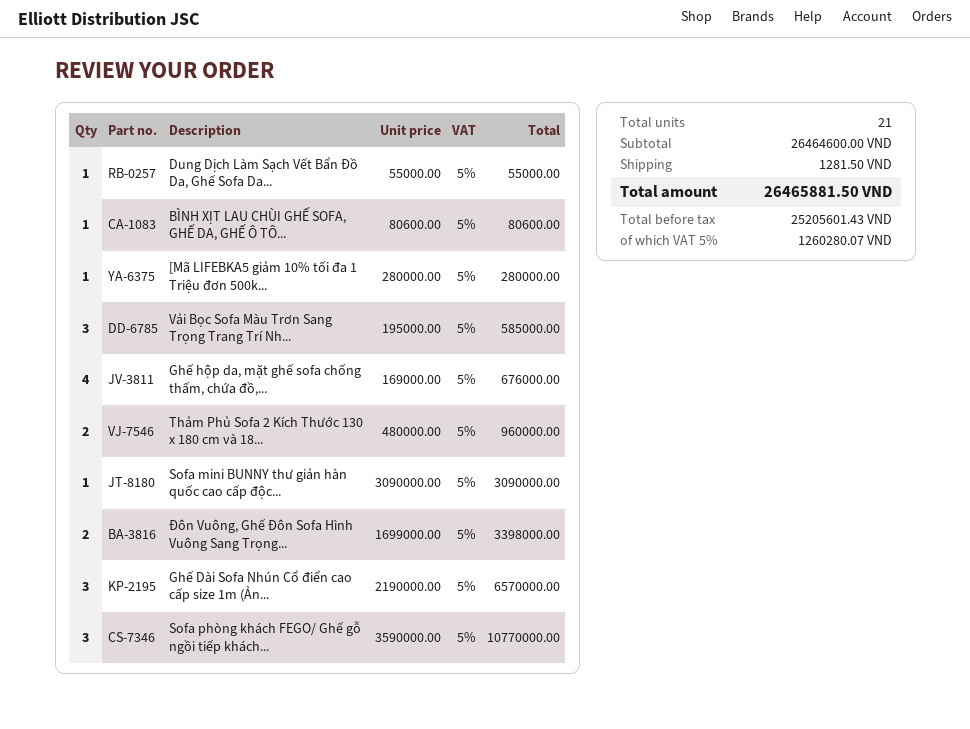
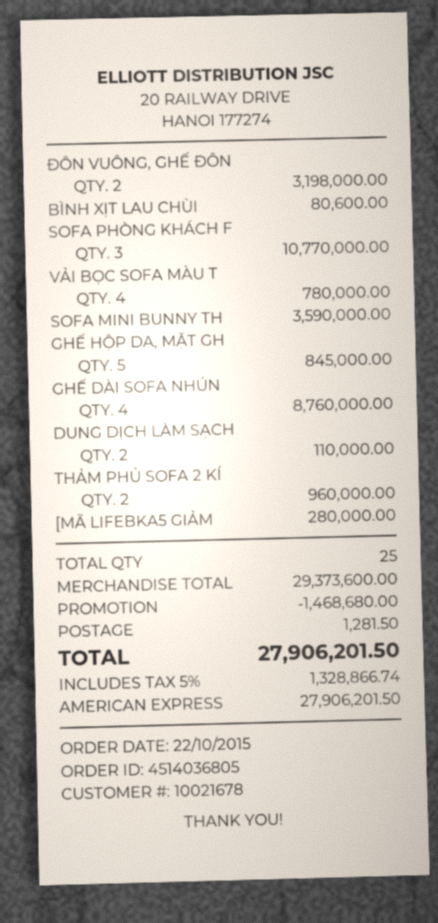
Dung Dịch Làm Sạch Vết Bẩn Đồ Da, Ghế Sofa Da...: 1 for 55000.00 -> 2 for 110000.00
Vải Bọc Sofa Màu Trơn Sang Trọng Trang Trí Nh...: 3 for 585000.00 -> 4 for 780000.00
Ghế hộp da, mặt ghế sofa chống thấm, chứa đồ,...: 4 for 676000.00 -> 5 for 845000.00
Sofa mini BUNNY thư giản hàn quốc cao cấp độc...: 1 for 3090000.00 -> 1 for 3590000.00
Đôn Vuông, Ghế Đôn Sofa Hình Vuông Sang Trọng...: 2 for 3398000.00 -> 2 for 3198000.00
Ghế Dài Sofa Nhún Cổ điển cao cấp size 1m (Ản...: 3 for 6570000.00 -> 4 for 8760000.00
total quantity: 21 -> 25
subtotal: 26464600.00 -> 29373600.00
discount: none -> 1468680.00
tax: 5% = 1260280.07 -> 5% = 1328866.74
total: 26465881.50 -> 27906201.50

